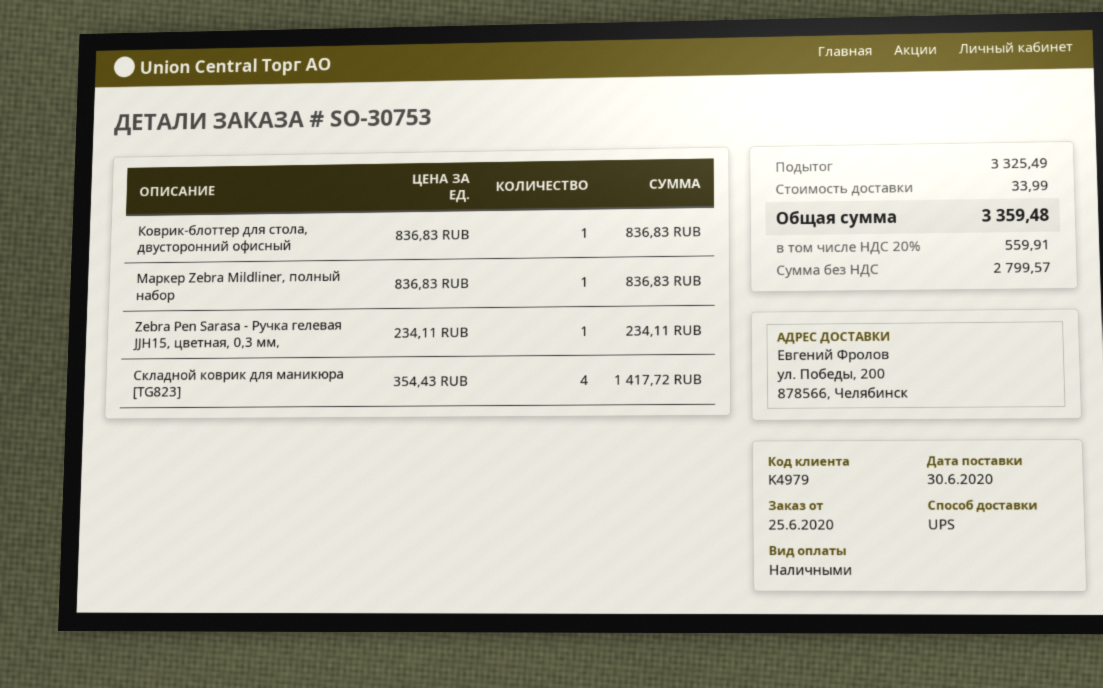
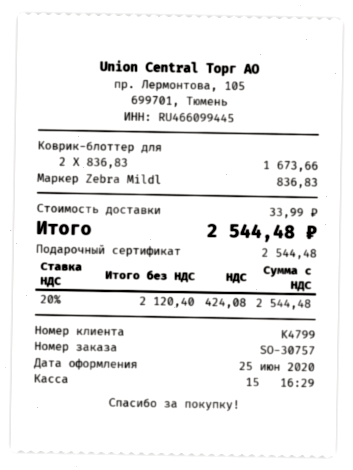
order number: SO-30753 -> SO-30757
customer number: K4979 -> K4799
payment method: cash -> gift card
Коврик-блоттер для стола, двусторонний офисный: 1 x 836.83 = 836.83 -> 2 x 836.83 = 1673.66
Zebra Pen Sarasa - Ручка гелевая JJH15, цветная, 0,3 мм,: 1 x 234.11 = 234.11 -> none
Складной коврик для маникюра [TG823]: 4 x 354.43 = 1417.72 -> none
net: 2799.57 -> 2120.40
tax: 20% = 559.91 -> 20% = 424.08
total: 3359.48 -> 2544.48

